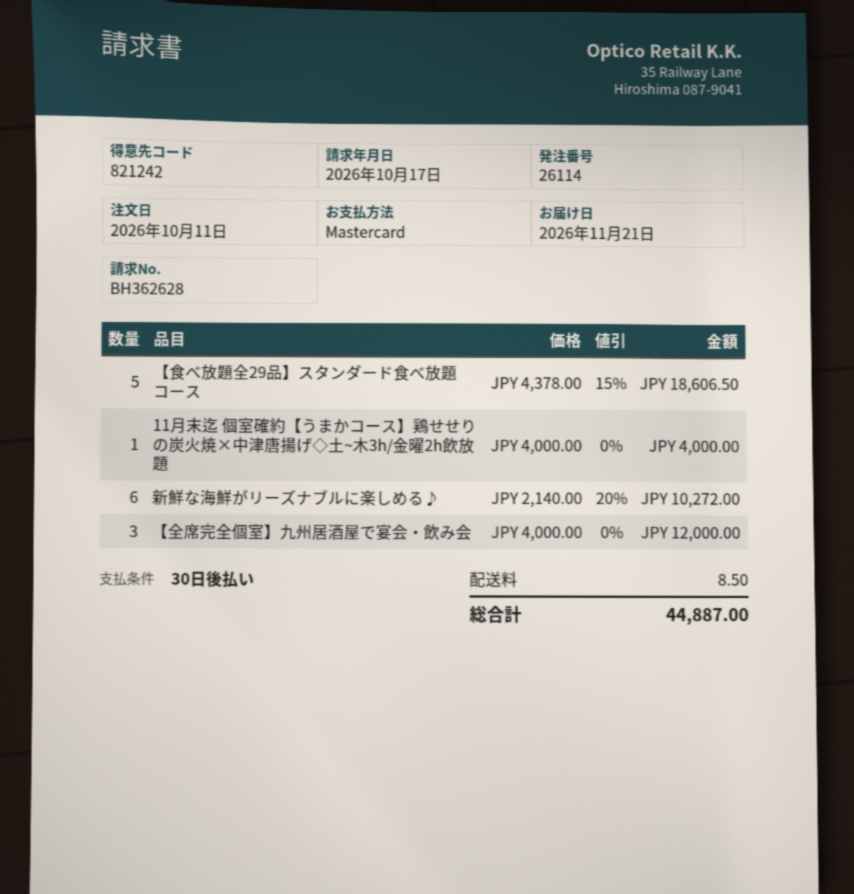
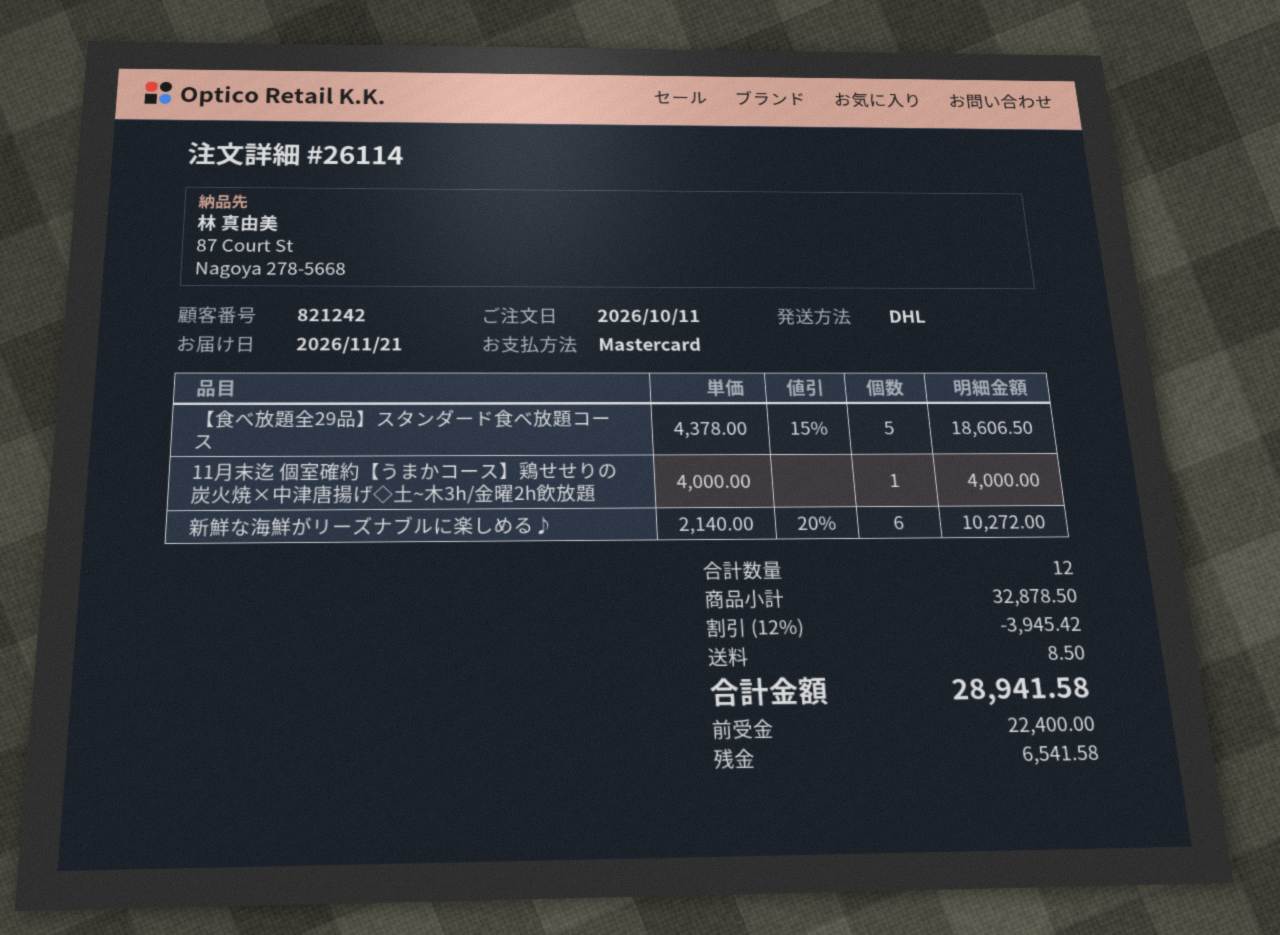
【全席完全個室】九州居酒屋で宴会・飲み会: 3 x 4000.00 = 12000.00 -> none
discount: none -> 12% = 3945.42
total: 44887.00 -> 28941.58

